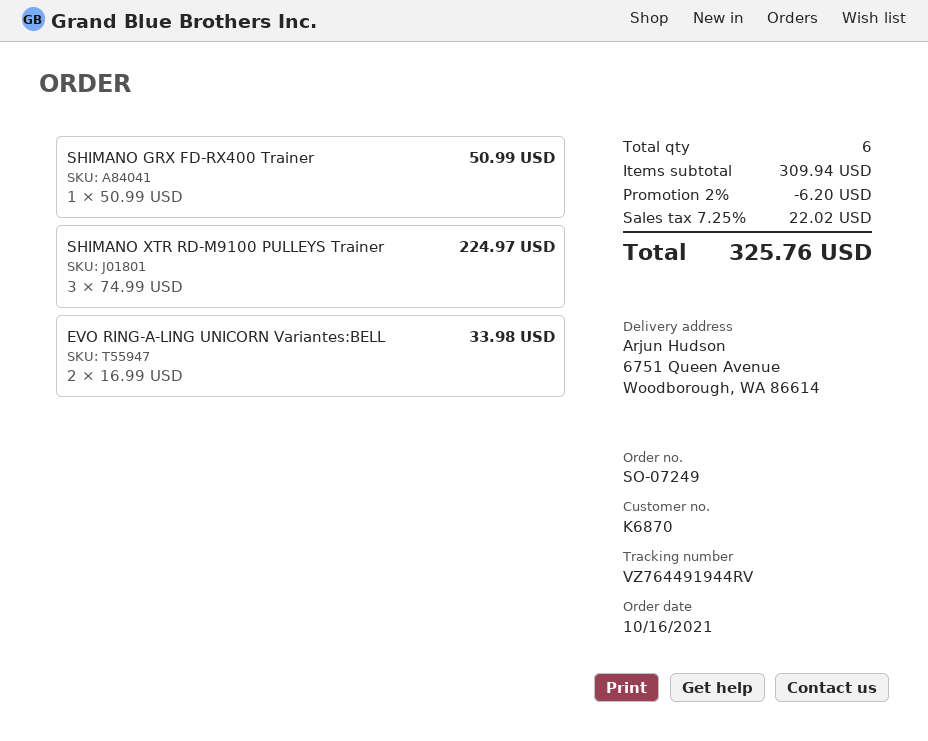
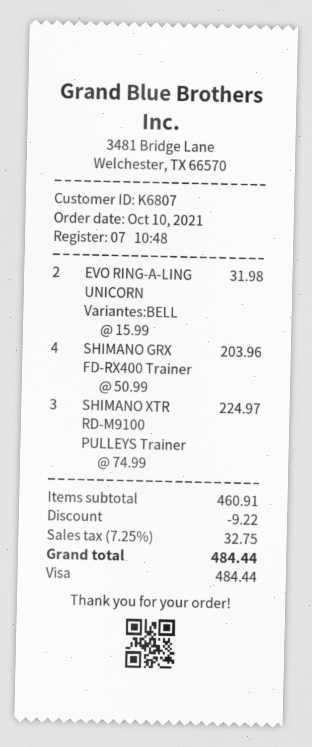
order date: 2021-10-16 -> 2021-10-10
customer number: K6870 -> K6807
SHIMANO GRX FD-RX400 Trainer: 1 x 50.99 = 50.99 -> 4 x 50.99 = 203.96
EVO RING-A-LING UNICORN Variantes:BELL: 2 x 16.99 = 33.98 -> 2 x 15.99 = 31.98
subtotal: 309.94 -> 460.91
discount: 6.20 -> 9.22
tax: 7.25% = 22.02 -> 7.25% = 32.75
total: 325.76 -> 484.44

